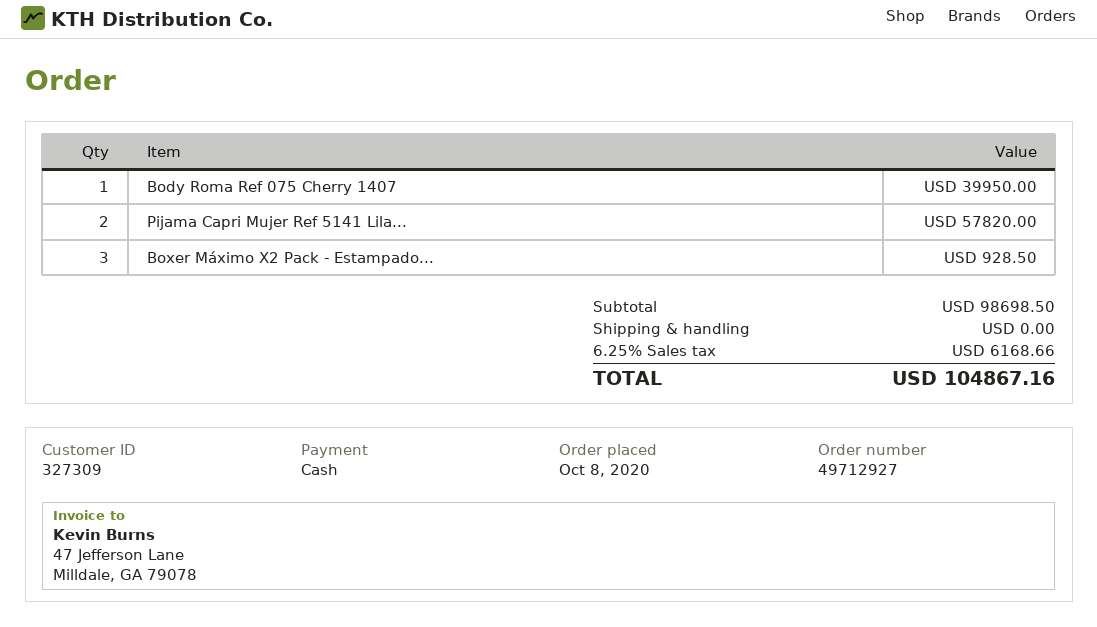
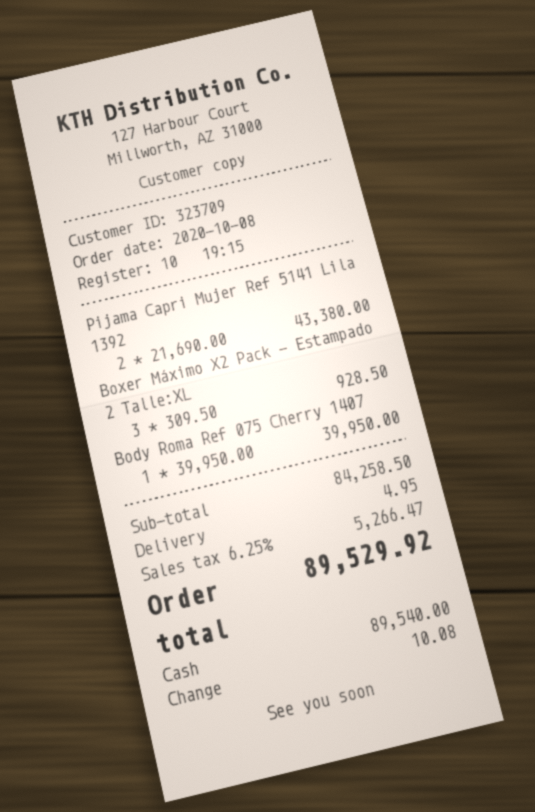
customer number: 327309 -> 323709
Pijama Capri Mujer Ref 5141 Lila...: 2 for 57820.00 -> 2 for 43380.00
subtotal: 98698.50 -> 84258.50
shipping: 0.00 -> 4.95
tax: 6.25% = 6168.66 -> 6.25% = 5266.47
total: 104867.16 -> 89529.92

